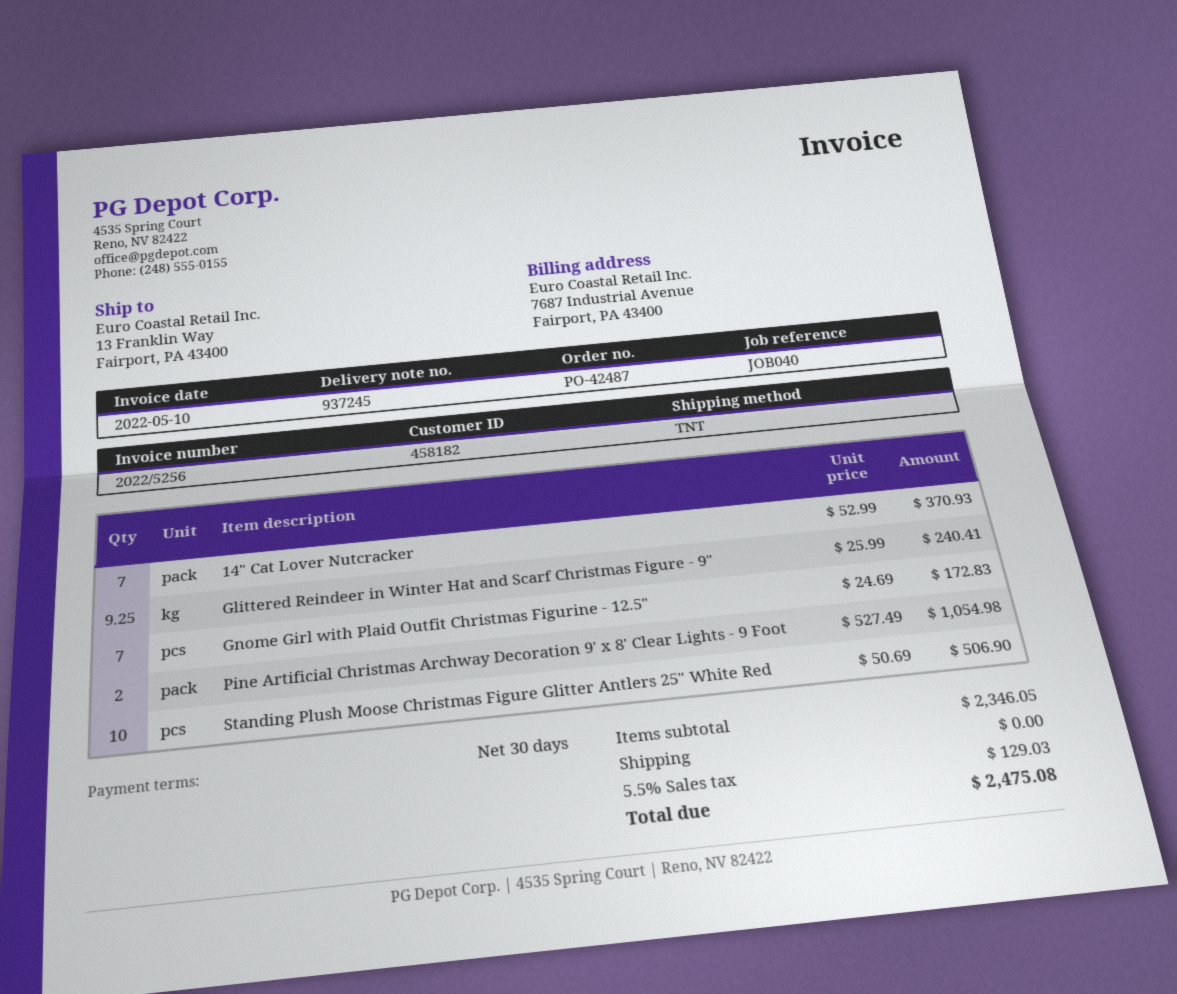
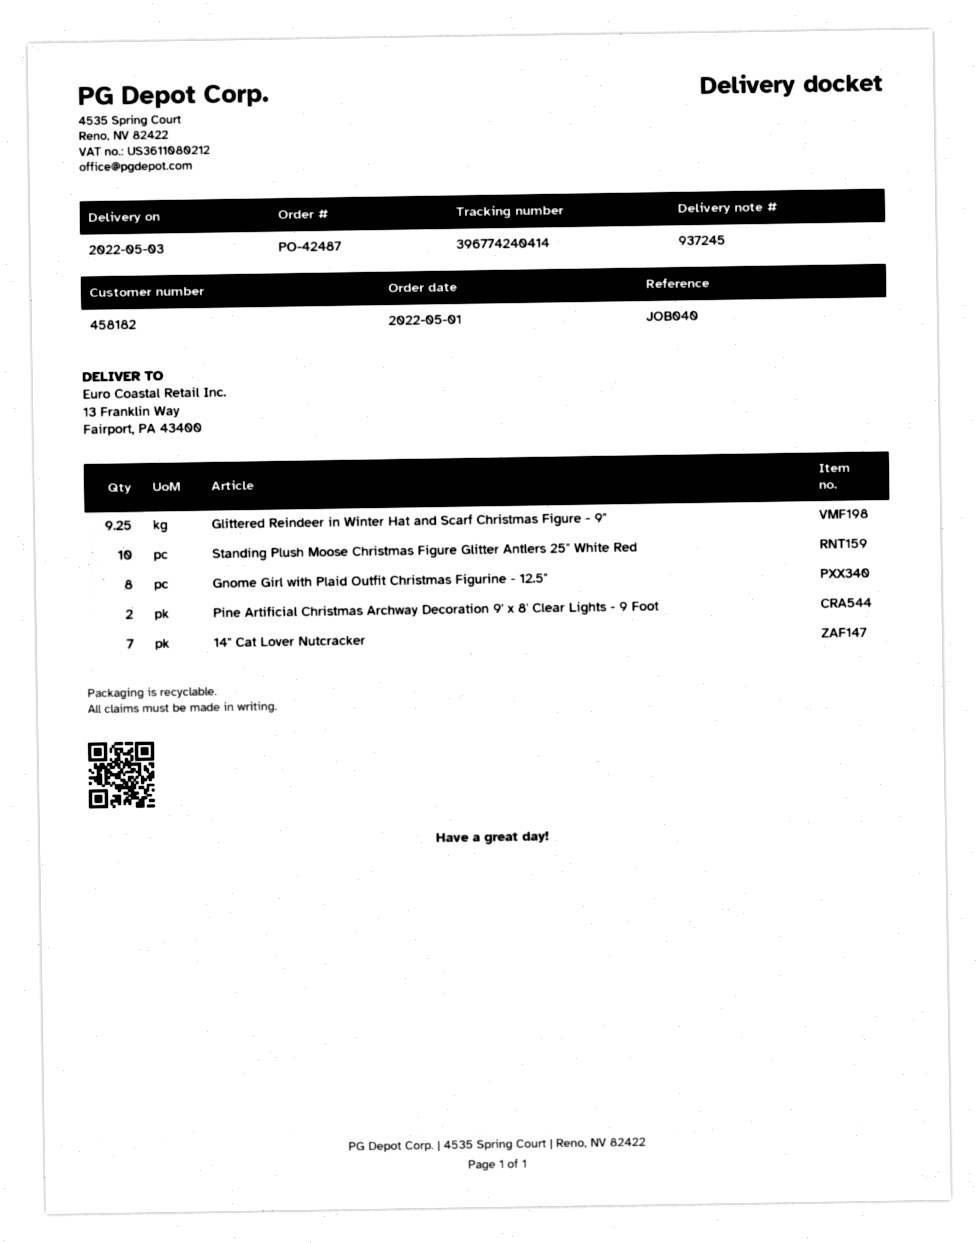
Gnome Girl with Plaid Outfit Christmas Figurine - 12.5": 7 -> 8

